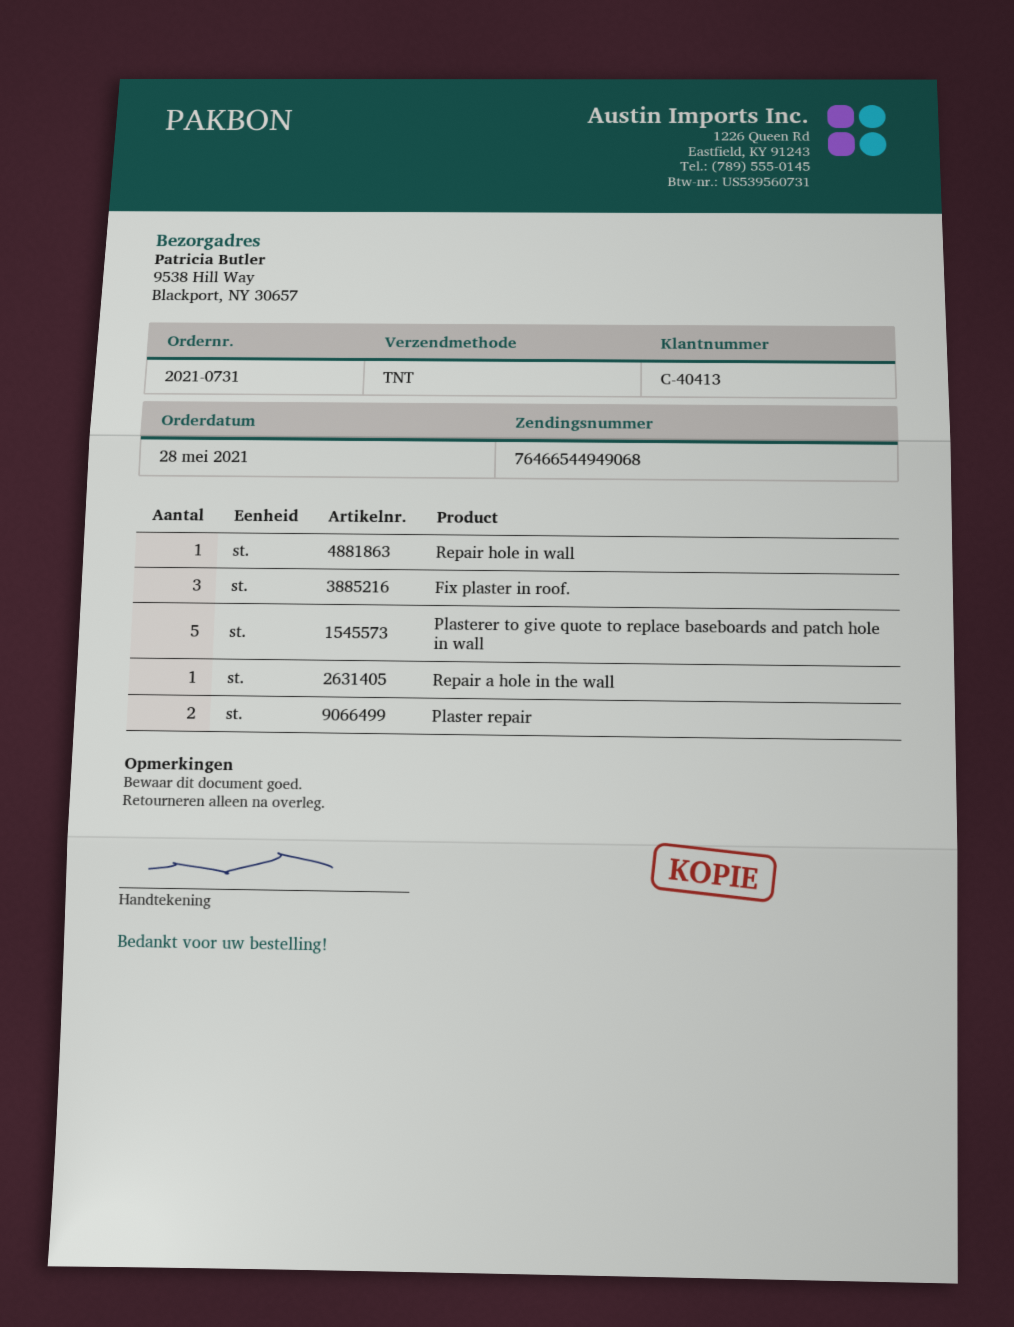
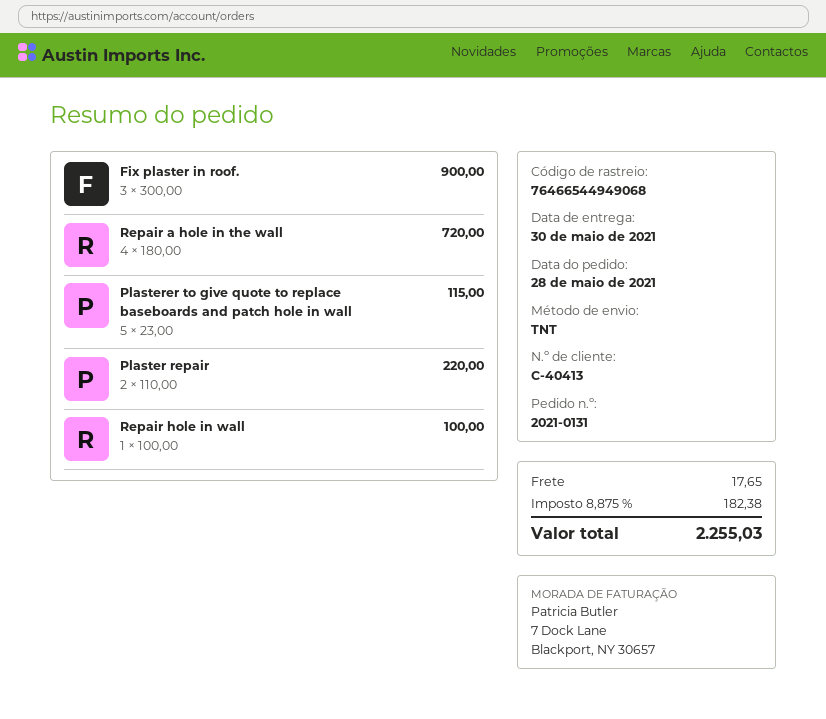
order number: 2021-0731 -> 2021-0131
Repair a hole in the wall: 1 -> 4

